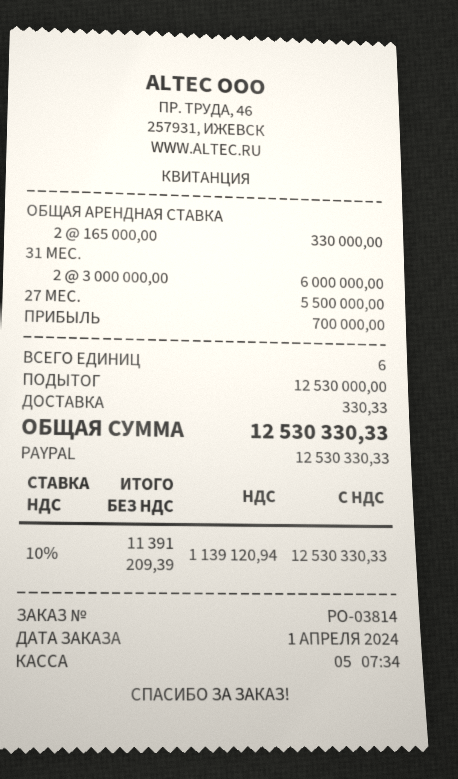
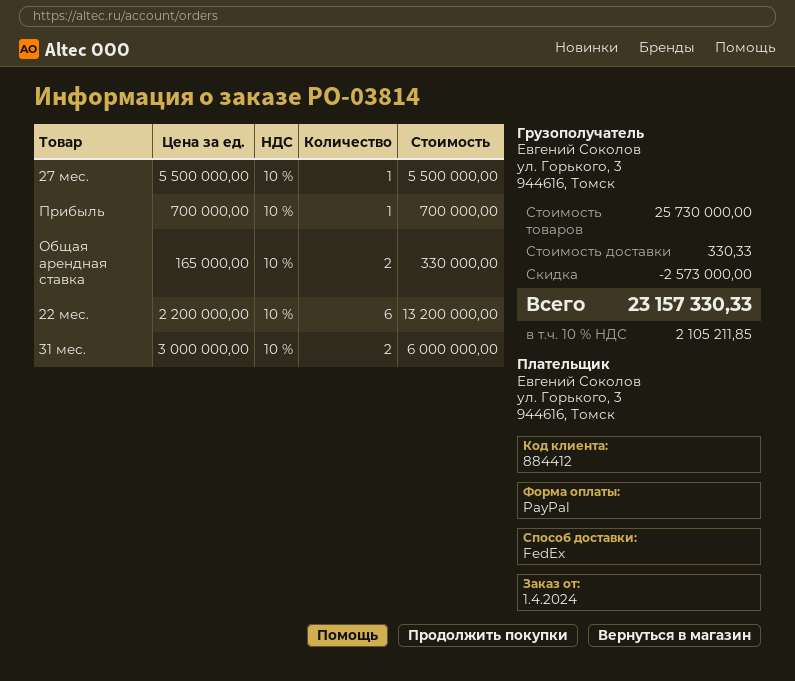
22 мес.: none -> 6 x 2200000.00 = 13200000.00
subtotal: 12530000.00 -> 25730000.00
discount: none -> 2573000.00
tax: 10% = 1139120.94 -> 10% = 2105211.85
total: 12530330.33 -> 23157330.33

